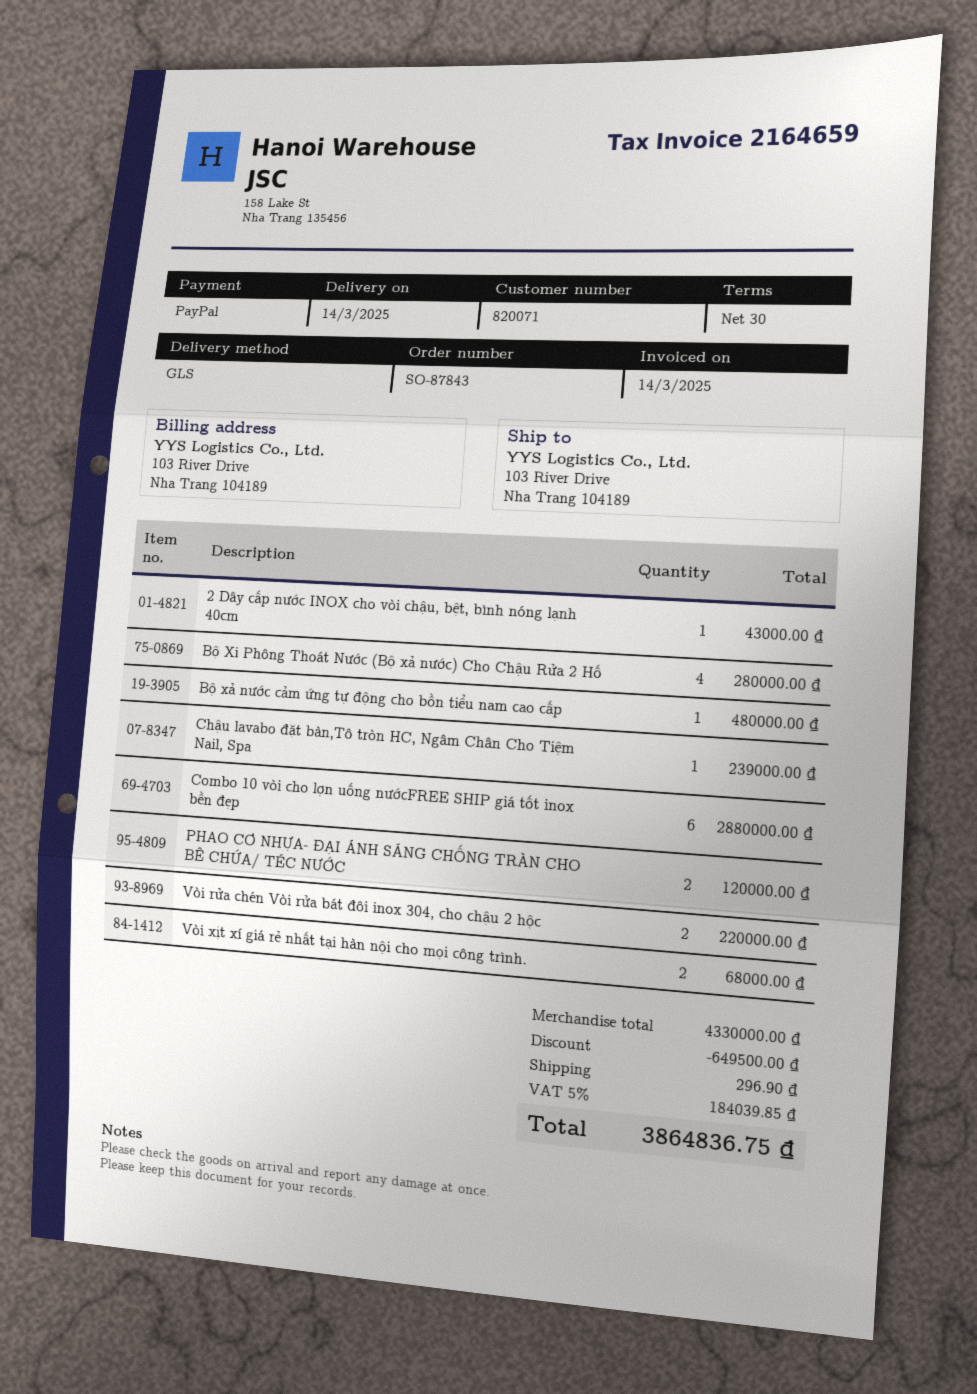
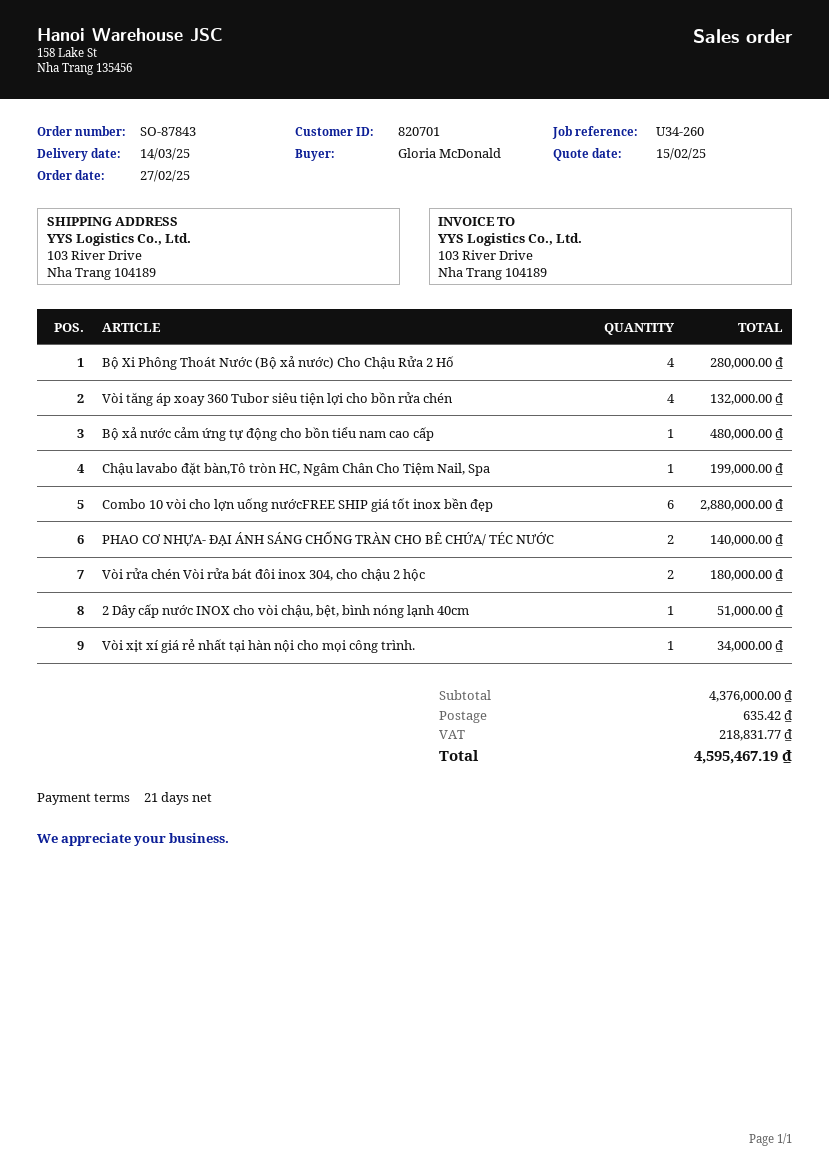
payment terms: 30 days -> 21 days
customer number: 820071 -> 820701
2 Dây cấp nước INOX cho vòi chậu, bệt, bình nóng lạnh 40cm: 1 for 43000.00 -> 1 for 51000.00
Chậu lavabo đặt bàn,Tô tròn HC, Ngâm Chân Cho Tiệm Nail, Spa: 1 for 239000.00 -> 1 for 199000.00
PHAO CƠ NHỰA- ĐẠI ÁNH SÁNG CHỐNG TRÀN CHO BÊ CHỨA/ TÉC NƯỚC: 2 for 120000.00 -> 2 for 140000.00
Vòi rửa chén Vòi rửa bát đôi inox 304, cho chậu 2 hộc: 2 for 220000.00 -> 2 for 180000.00
Vòi xịt xí giá rẻ nhất tại hàn nội cho mọi công trình.: 2 for 68000.00 -> 1 for 34000.00
Vòi tăng áp xoay 360 Tubor siêu tiện lợi cho bồn rửa chén: none -> 4 for 132000.00
subtotal: 4330000.00 -> 4376000.00
discount: 649500.00 -> none
shipping: 296.90 -> 635.42
tax: 184039.85 -> 218831.77
total: 3864836.75 -> 4595467.19

